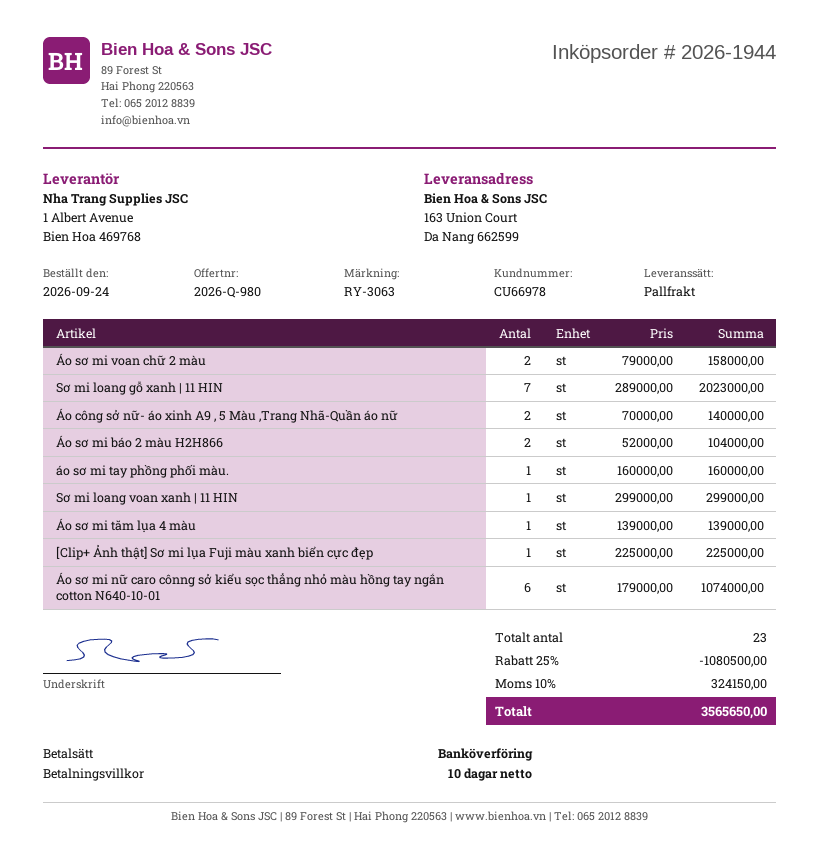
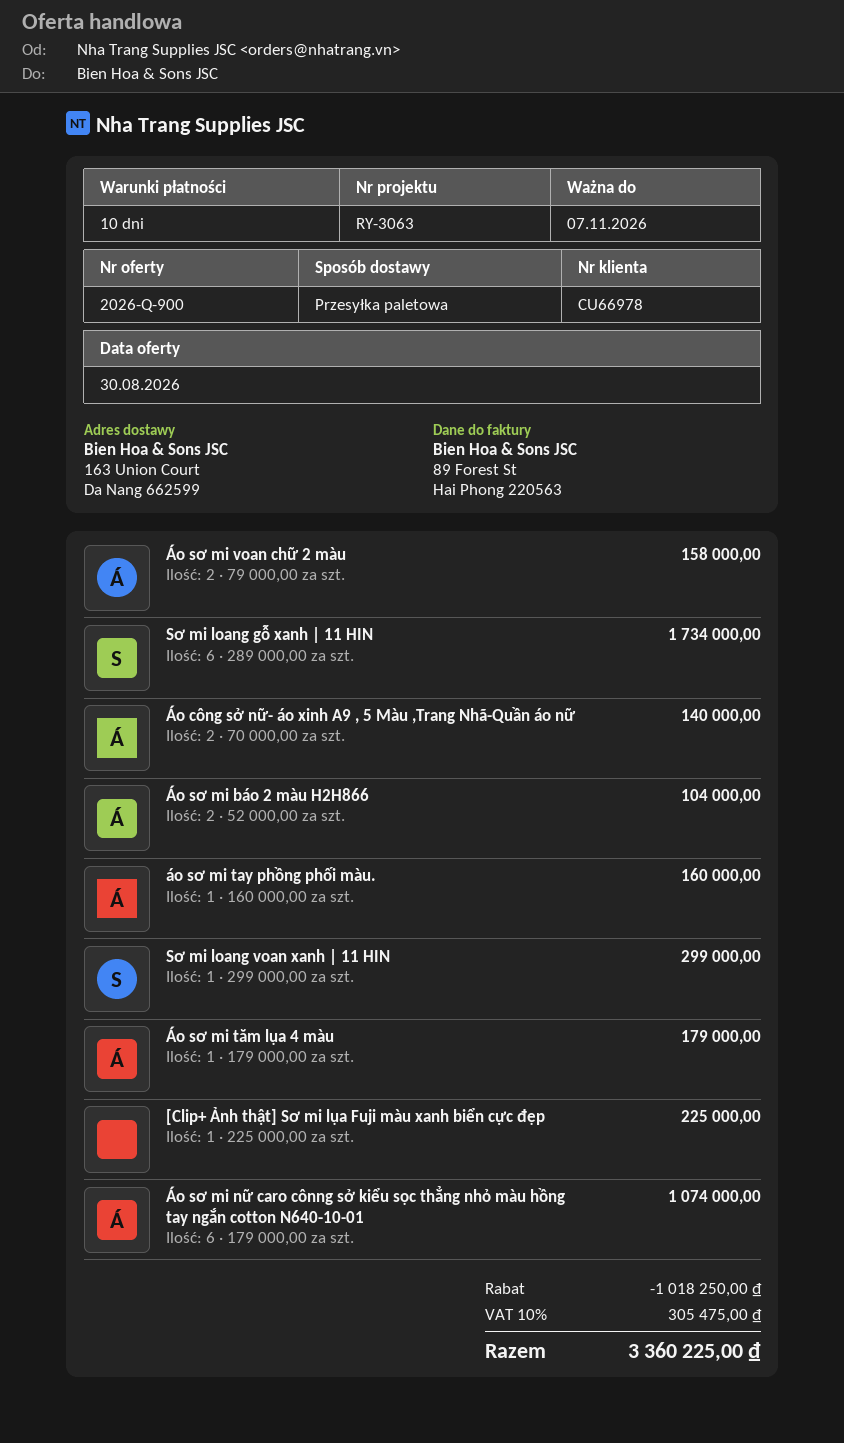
quote number: 2026-Q-980 -> 2026-Q-900
Sơ mi loang gỗ xanh | 11 HIN: 7 x 289000.00 = 2023000.00 -> 6 x 289000.00 = 1734000.00
Áo sơ mi tăm lụa 4 màu: 1 x 139000.00 = 139000.00 -> 1 x 179000.00 = 179000.00
discount: 1080500.00 -> 1018250.00
tax: 10% = 324150.00 -> 10% = 305475.00
total: 3565650.00 -> 3360225.00

